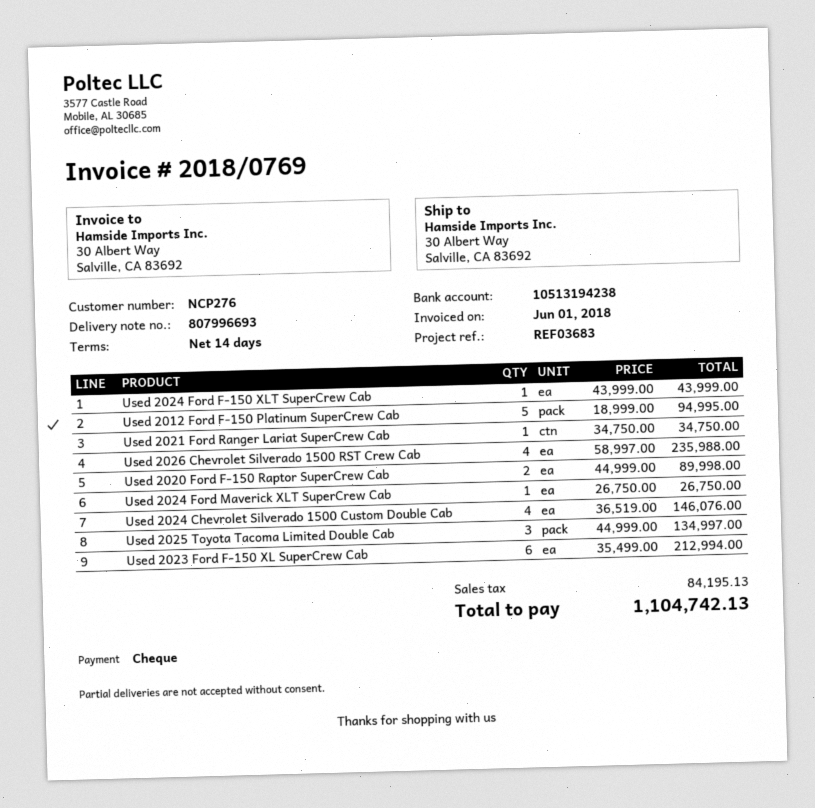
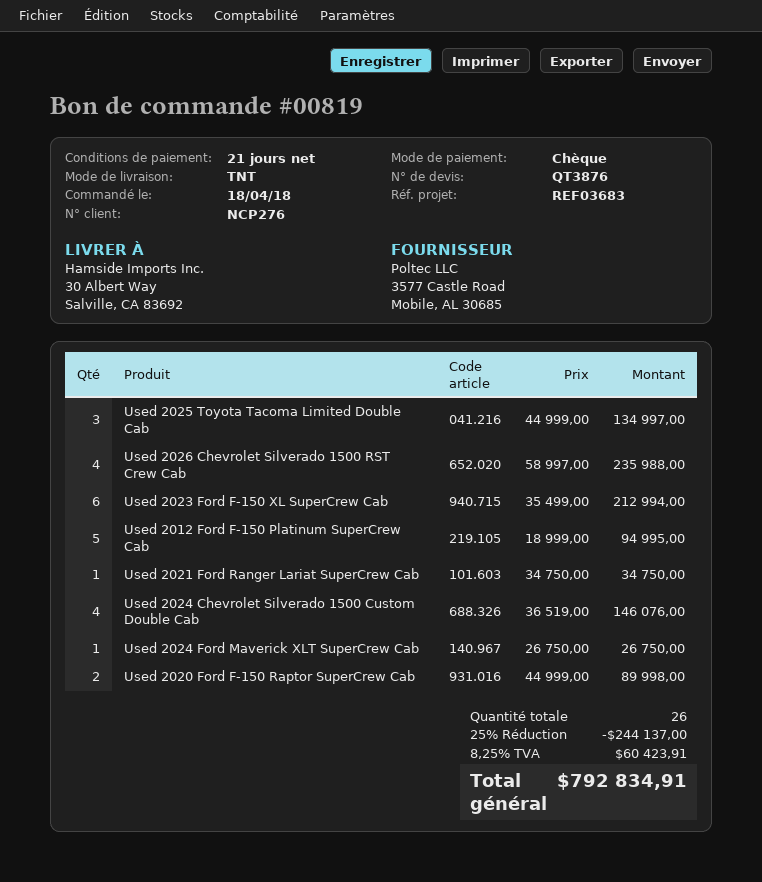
payment terms: 14 days -> 21 days
Used 2024 Ford F-150 XLT SuperCrew Cab: 1 x 43999.00 = 43999.00 -> none
discount: none -> 25% = 244137.00
tax: 84195.13 -> 60423.91
total: 1104742.13 -> 792834.91

